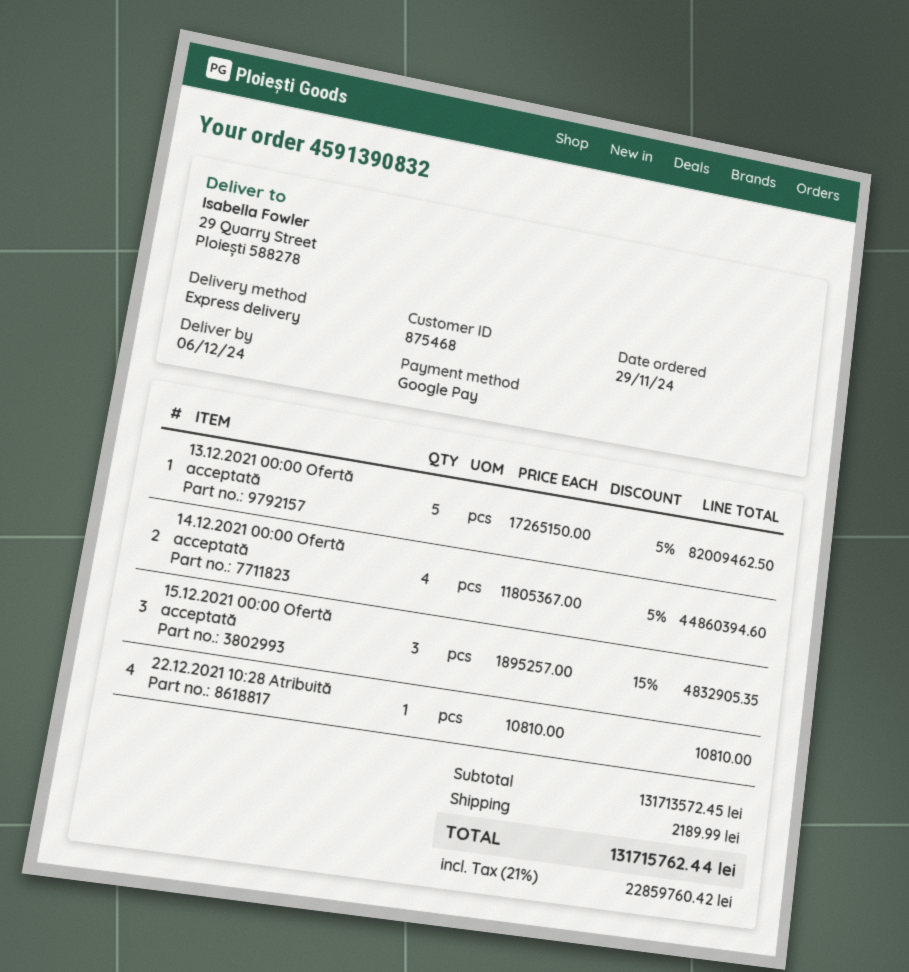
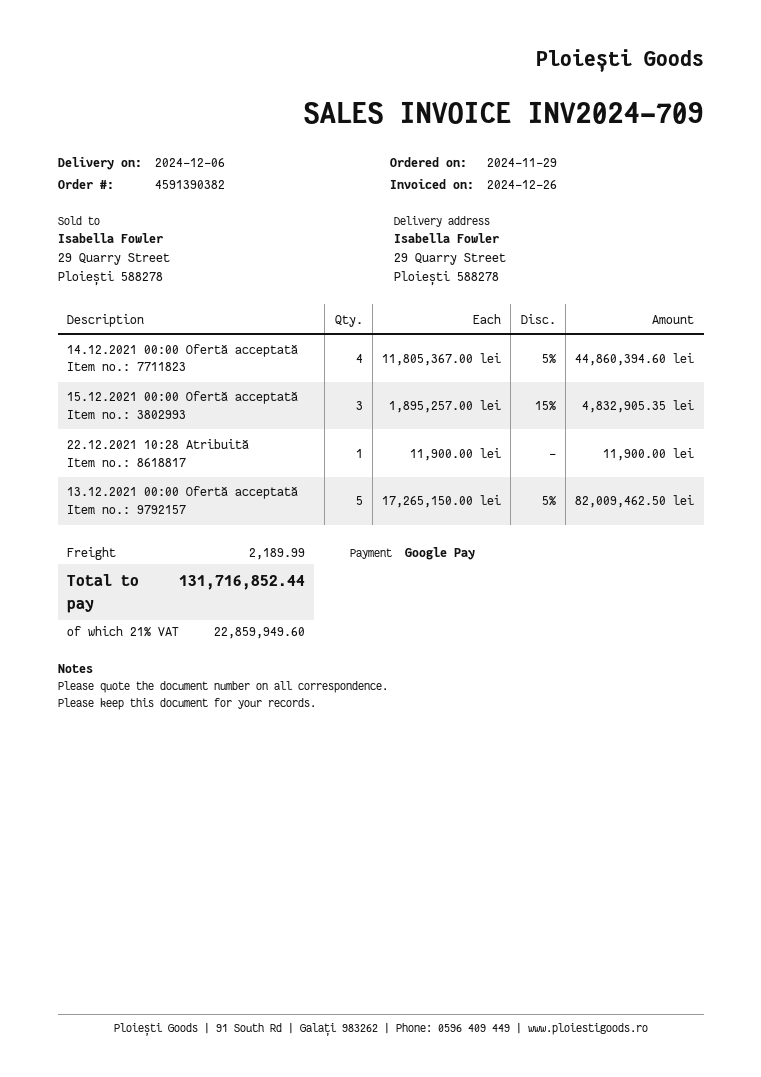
order number: 4591390832 -> 4591390382
22.12.2021 10:28 Atribuită: 1 x 10810.00 = 10810.00 -> 1 x 11900.00 = 11900.00
tax: 21% = 22859760.42 -> 21% = 22859949.60
total: 131715762.44 -> 131716852.44

